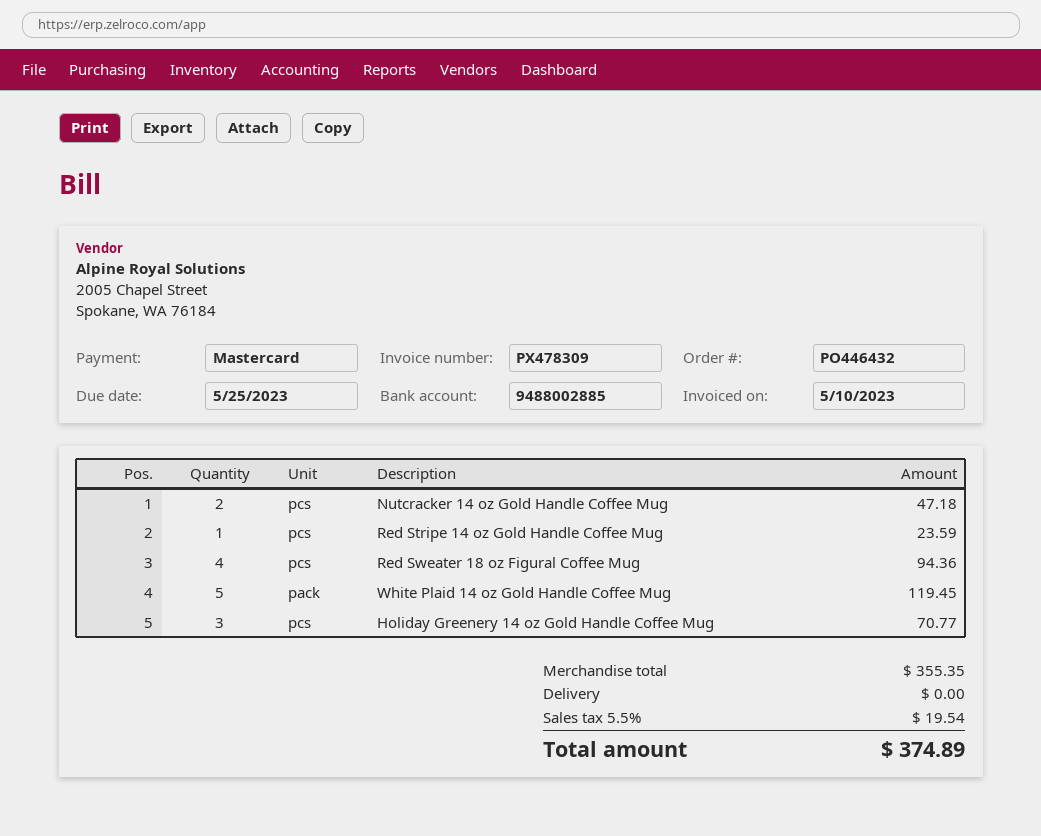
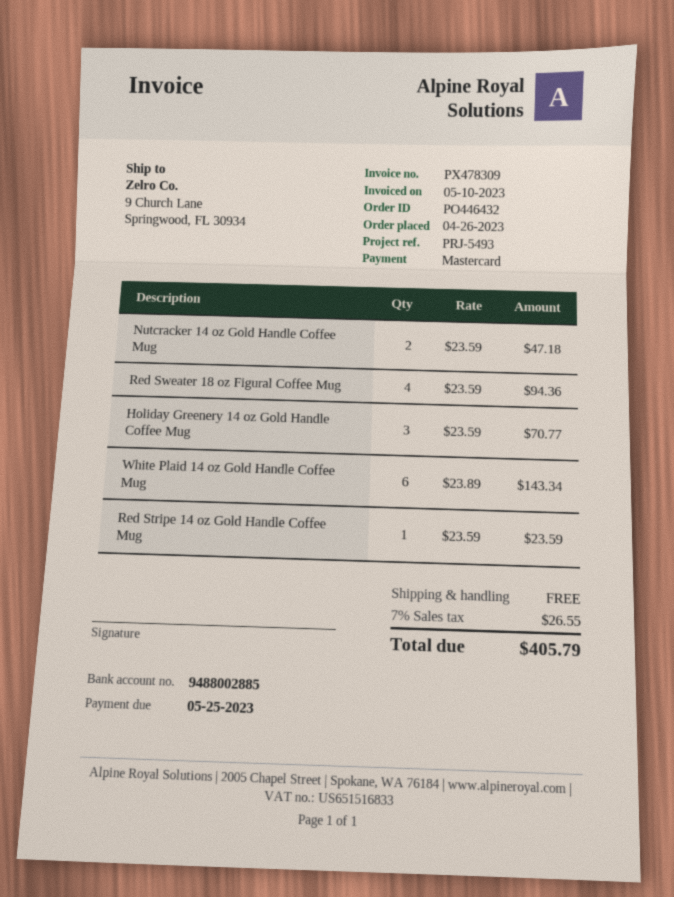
White Plaid 14 oz Gold Handle Coffee Mug: 5 for 119.45 -> 6 for 143.34
tax: 5.5% = 19.54 -> 7% = 26.55
total: 374.89 -> 405.79

